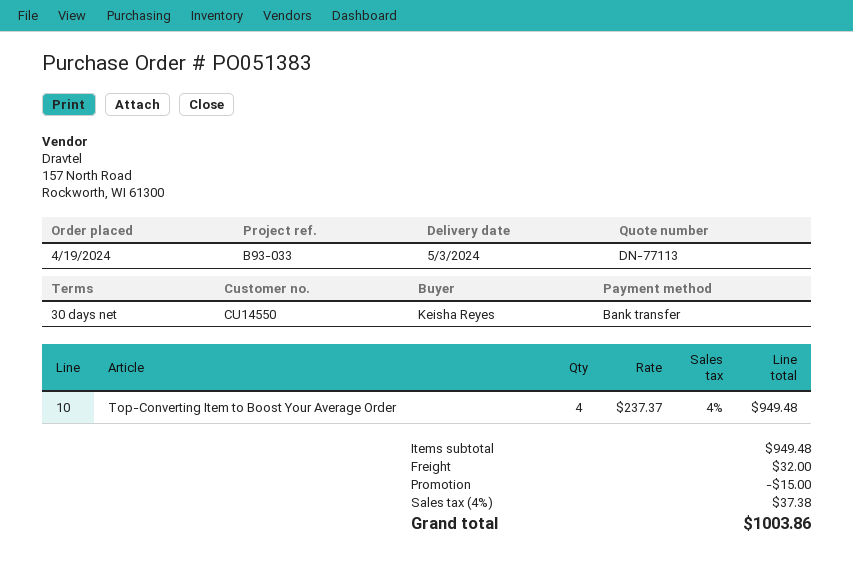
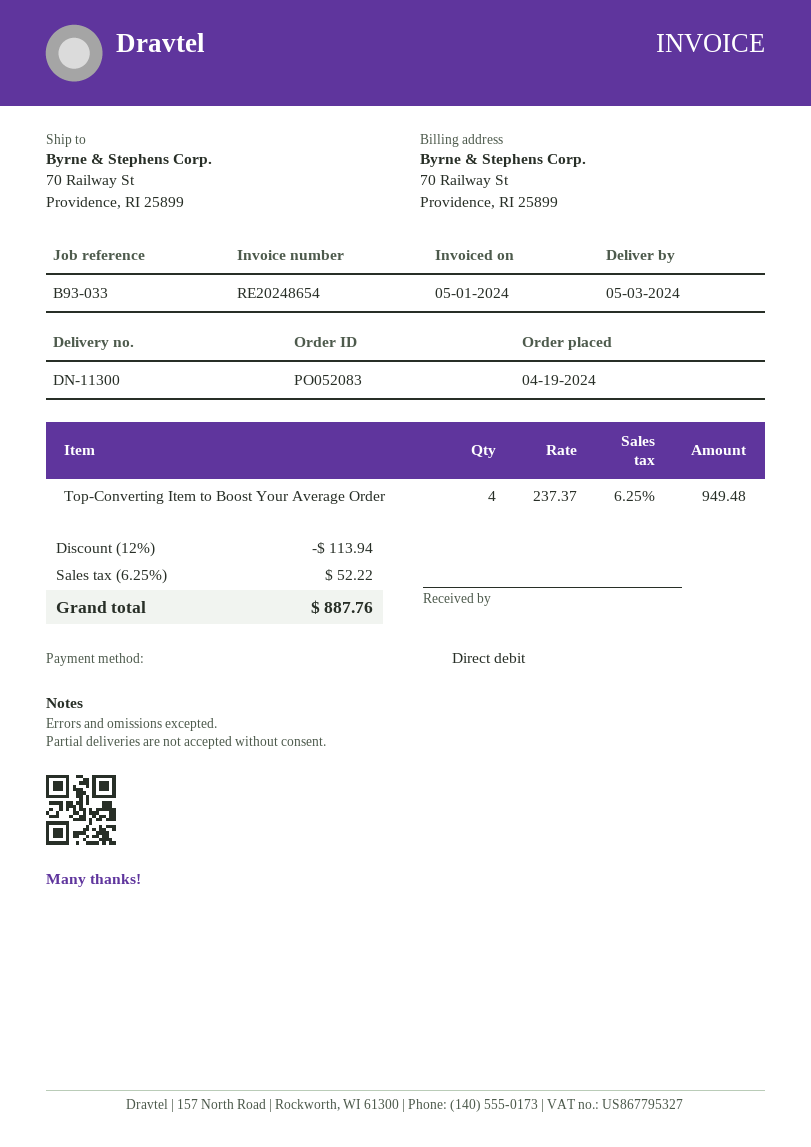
order number: PO051383 -> PO052083
payment method: bank transfer -> direct debit
discount: 15.00 -> 113.94
shipping: 32.00 -> none
tax: 4% = 37.38 -> 6.25% = 52.22
total: 1003.86 -> 887.76

